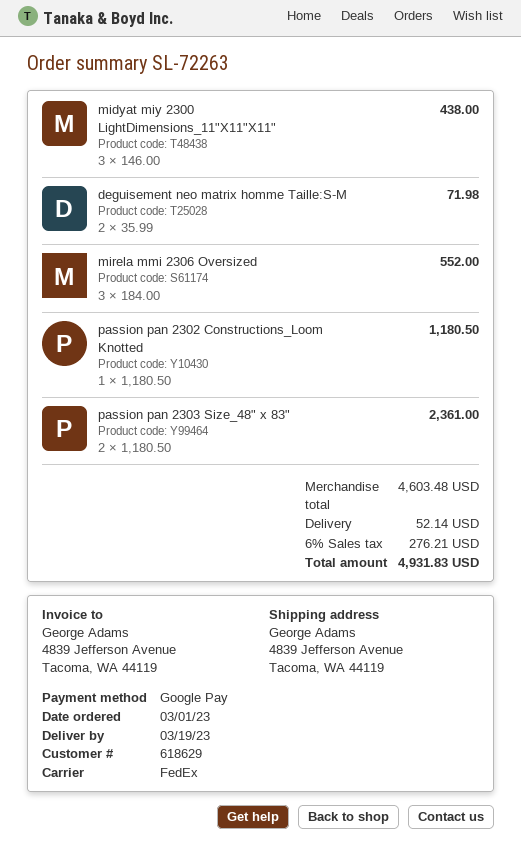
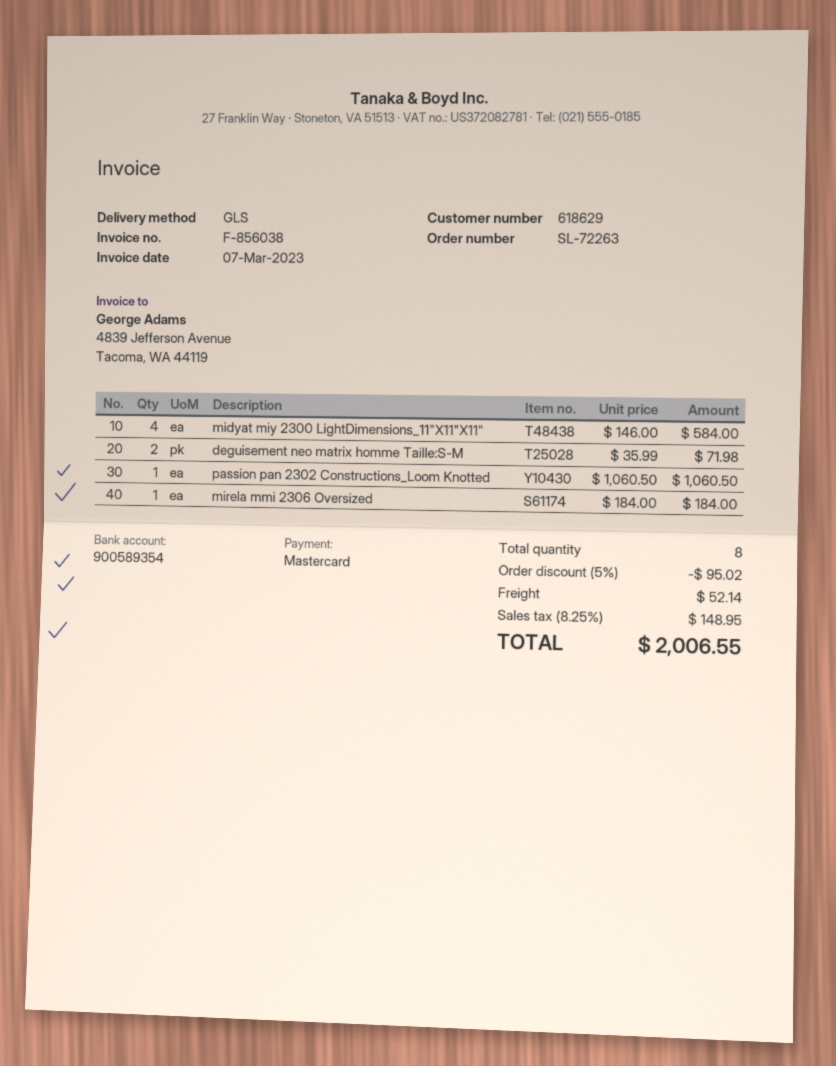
payment method: Google Pay -> Mastercard
shipping method: FedEx -> GLS
midyat miy 2300 LightDimensions_11"X11"X11": 3 x 146.00 = 438.00 -> 4 x 146.00 = 584.00
mirela mmi 2306 Oversized: 3 x 184.00 = 552.00 -> 1 x 184.00 = 184.00
passion pan 2302 Constructions_Loom Knotted: 1 x 1180.50 = 1180.50 -> 1 x 1060.50 = 1060.50
passion pan 2303 Size_48" x 83": 2 x 1180.50 = 2361.00 -> none
discount: none -> 5% = 95.02
tax: 6% = 276.21 -> 8.25% = 148.95
total: 4931.83 -> 2006.55

